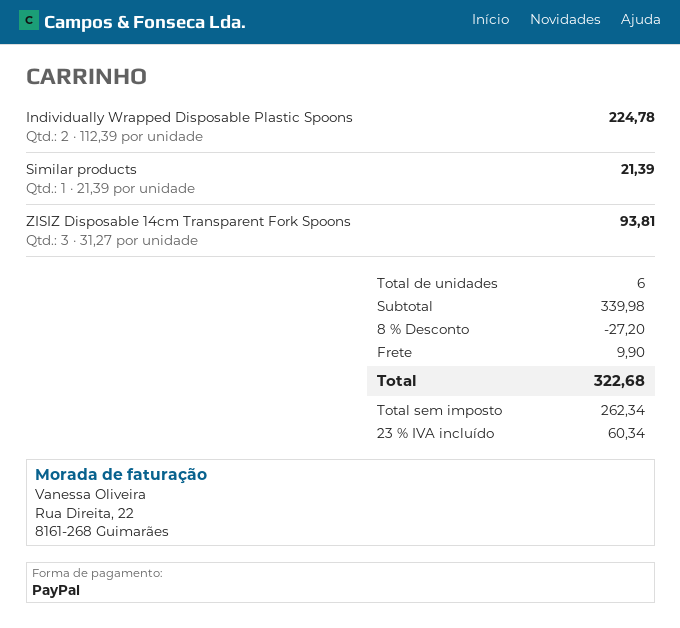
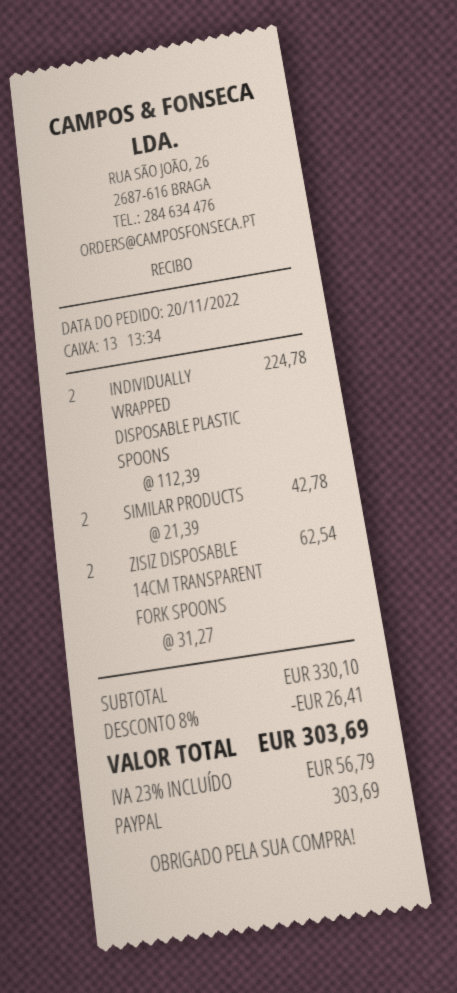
Similar products: 1 x 21.39 = 21.39 -> 2 x 21.39 = 42.78
ZISIZ Disposable 14cm Transparent Fork Spoons: 3 x 31.27 = 93.81 -> 2 x 31.27 = 62.54
subtotal: 339.98 -> 330.10
discount: 8% = 27.20 -> 8% = 26.41
shipping: 9.90 -> none
tax: 23% = 60.34 -> 23% = 56.79
total: 322.68 -> 303.69

